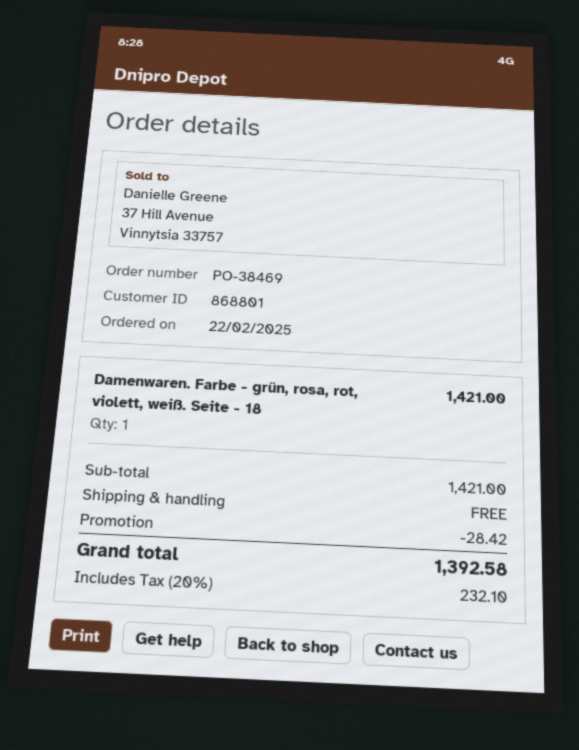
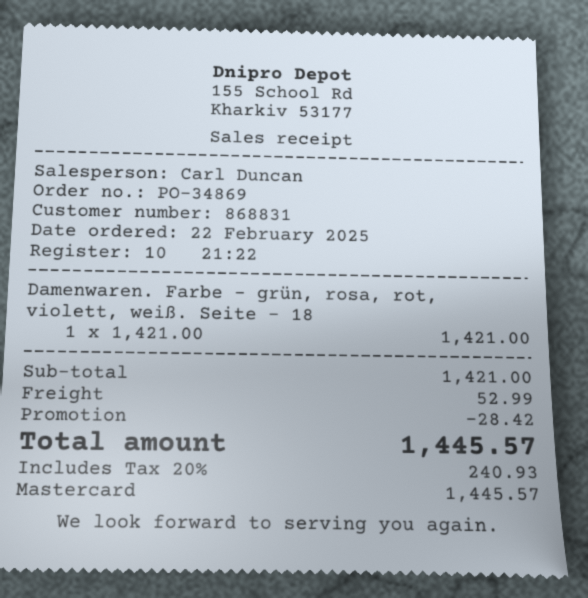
order number: PO-38469 -> PO-34869
customer number: 868801 -> 868831
shipping: 0.00 -> 52.99
tax: 20% = 232.10 -> 20% = 240.93
total: 1392.58 -> 1445.57

